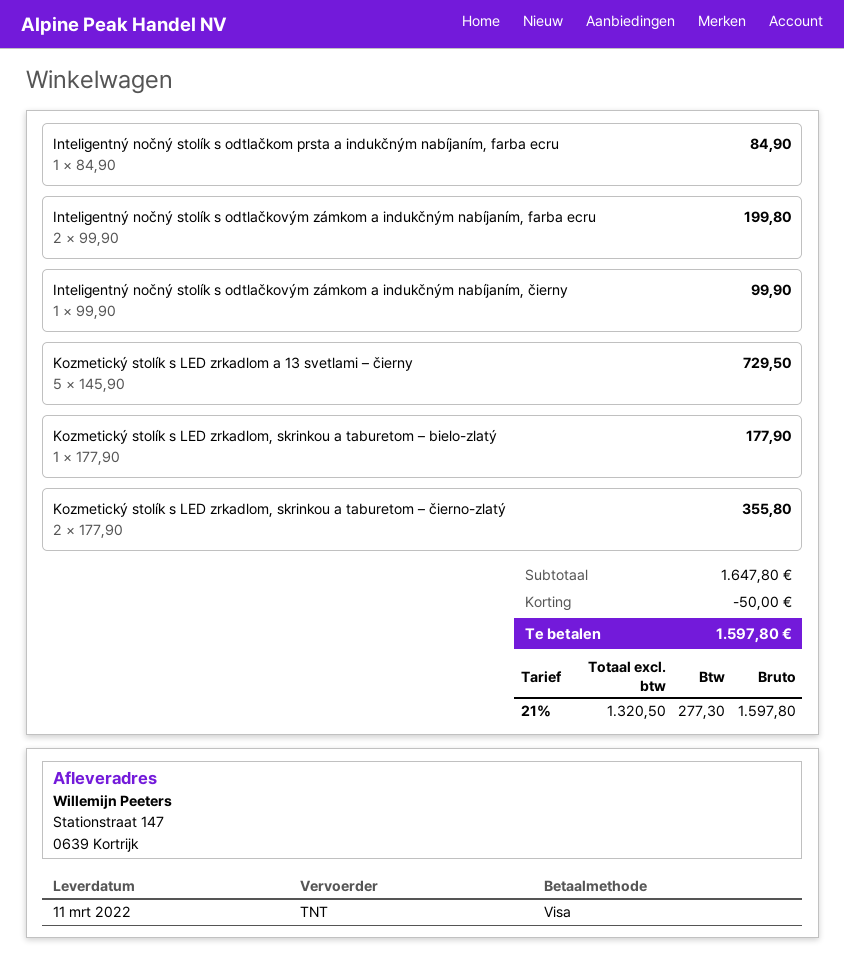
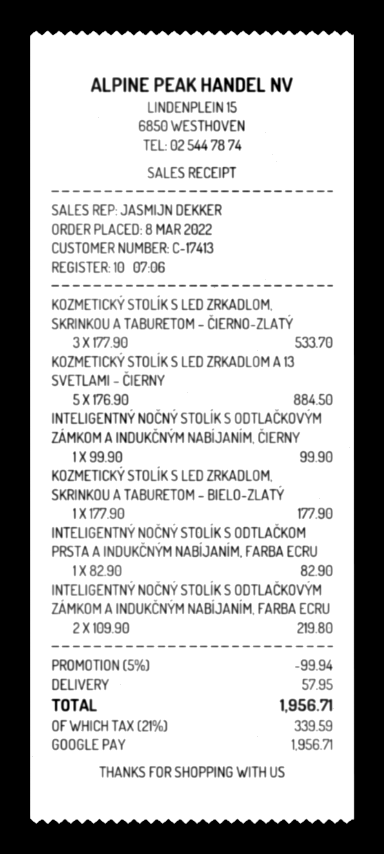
payment method: Visa -> Google Pay
Inteligentný nočný stolík s odtlačkom prsta a indukčným nabíjaním, farba ecru: 1 x 84.90 = 84.90 -> 1 x 82.90 = 82.90
Inteligentný nočný stolík s odtlačkovým zámkom a indukčným nabíjaním, farba ecru: 2 x 99.90 = 199.80 -> 2 x 109.90 = 219.80
Kozmetický stolík s LED zrkadlom a 13 svetlami – čierny: 5 x 145.90 = 729.50 -> 5 x 176.90 = 884.50
Kozmetický stolík s LED zrkadlom, skrinkou a taburetom – čierno-zlatý: 2 x 177.90 = 355.80 -> 3 x 177.90 = 533.70
discount: 50.00 -> 99.94
shipping: none -> 57.95
tax: 21% = 277.30 -> 21% = 339.59
total: 1597.80 -> 1956.71

